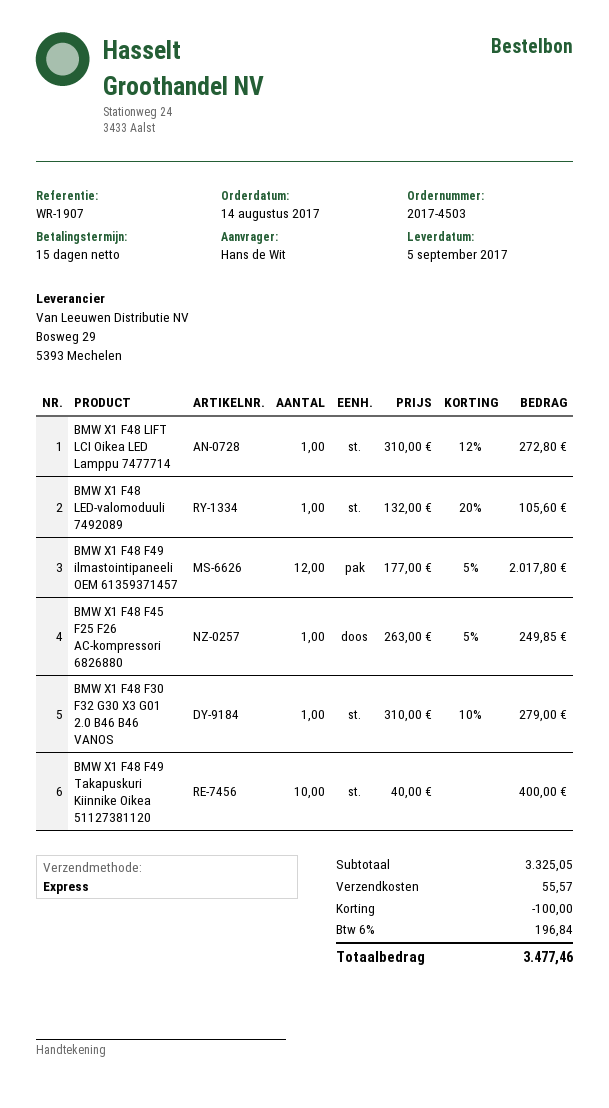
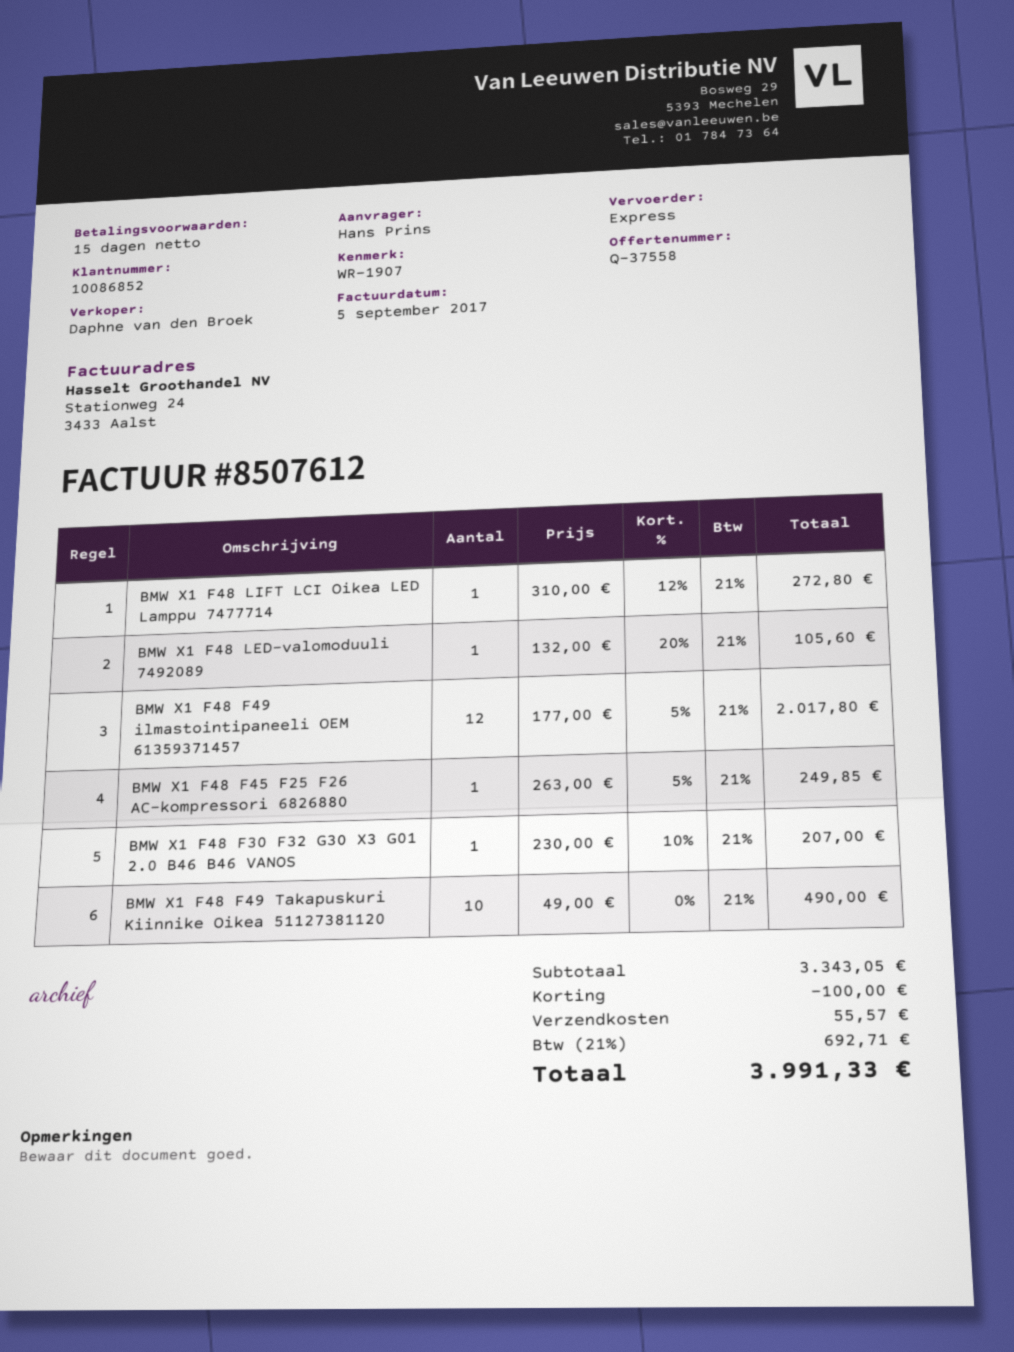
ordered by: Hans de Wit -> Hans Prins
BMW X1 F48 F30 F32 G30 X3 G01 2.0 B46 B46 VANOS: 1 x 310.00 - 10% = 279.00 -> 1 x 230.00 - 10% = 207.00
BMW X1 F48 F49 Takapuskuri Kiinnike Oikea 51127381120: 10 x 40.00 = 400.00 -> 10 x 49.00 = 490.00
subtotal: 3325.05 -> 3343.05
tax: 6% = 196.84 -> 21% = 692.71
total: 3477.46 -> 3991.33

